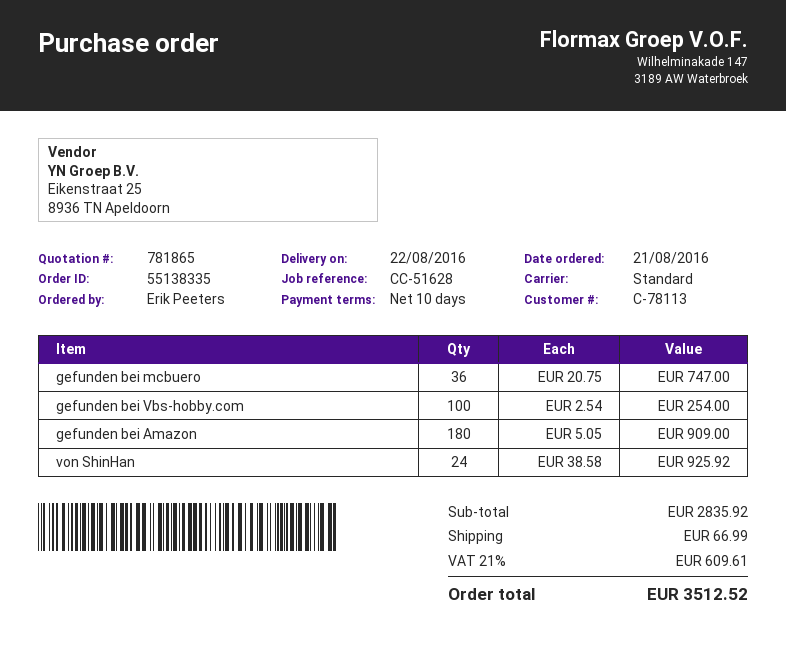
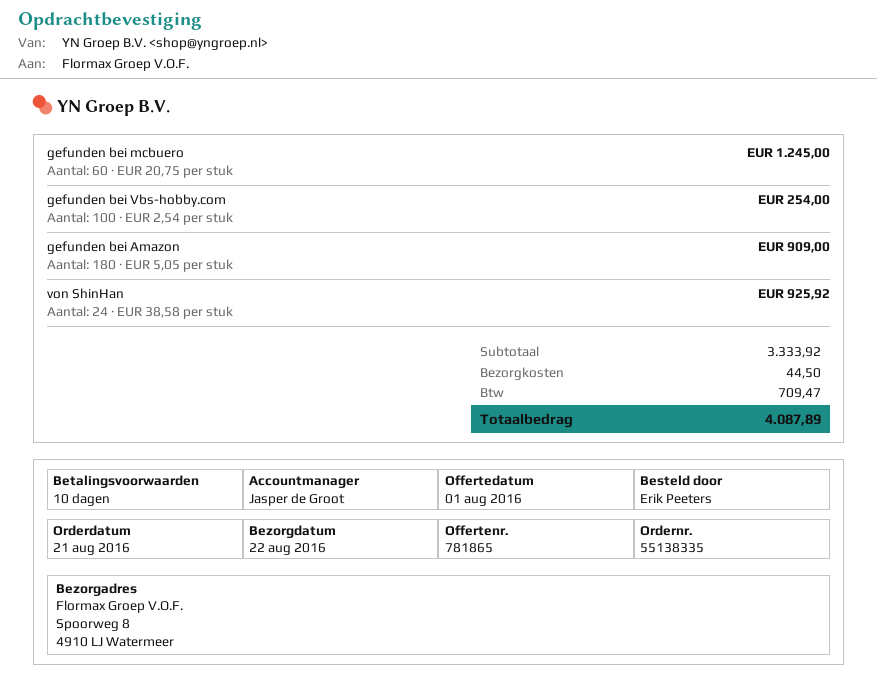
gefunden bei mcbuero: 36 x 20.75 = 747.00 -> 60 x 20.75 = 1245.00
subtotal: 2835.92 -> 3333.92
shipping: 66.99 -> 44.50
tax: 609.61 -> 709.47
total: 3512.52 -> 4087.89

